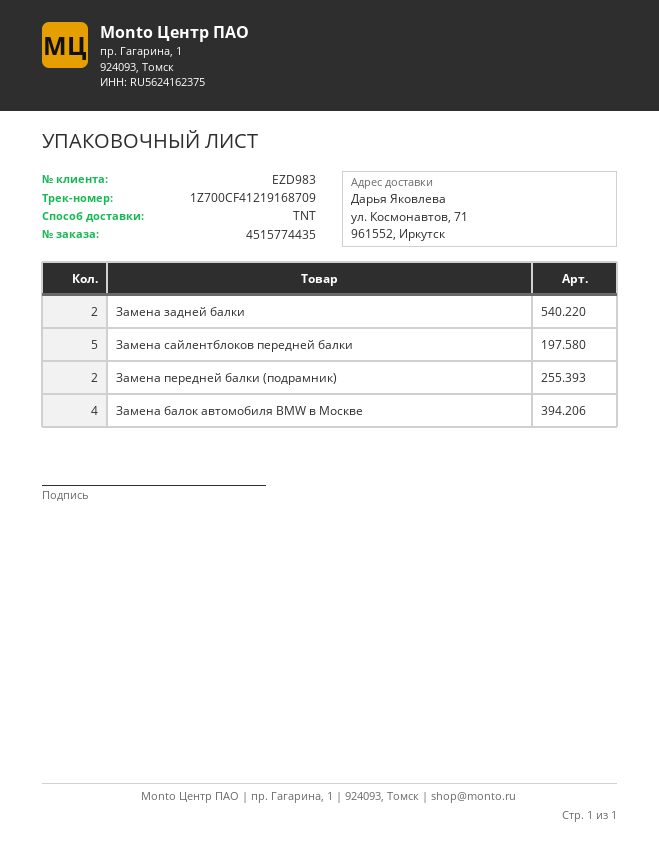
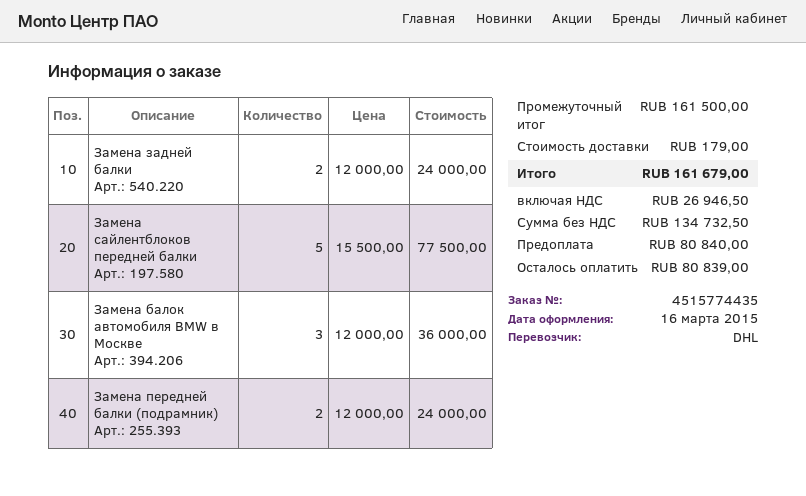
shipping method: TNT -> DHL
Замена балок автомобиля BMW в Москве: 4 -> 3

